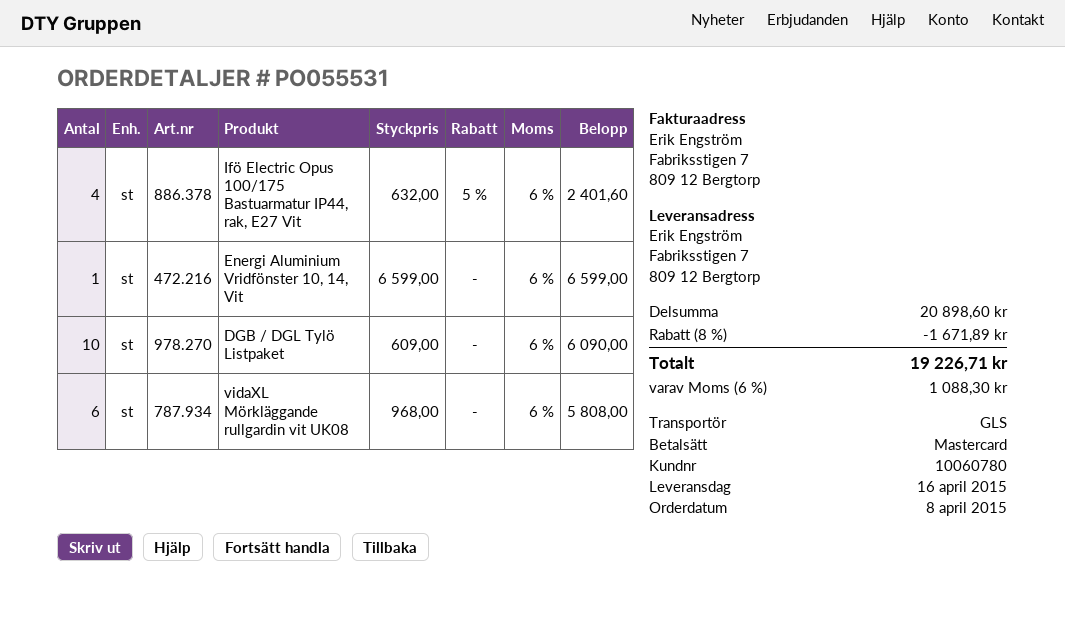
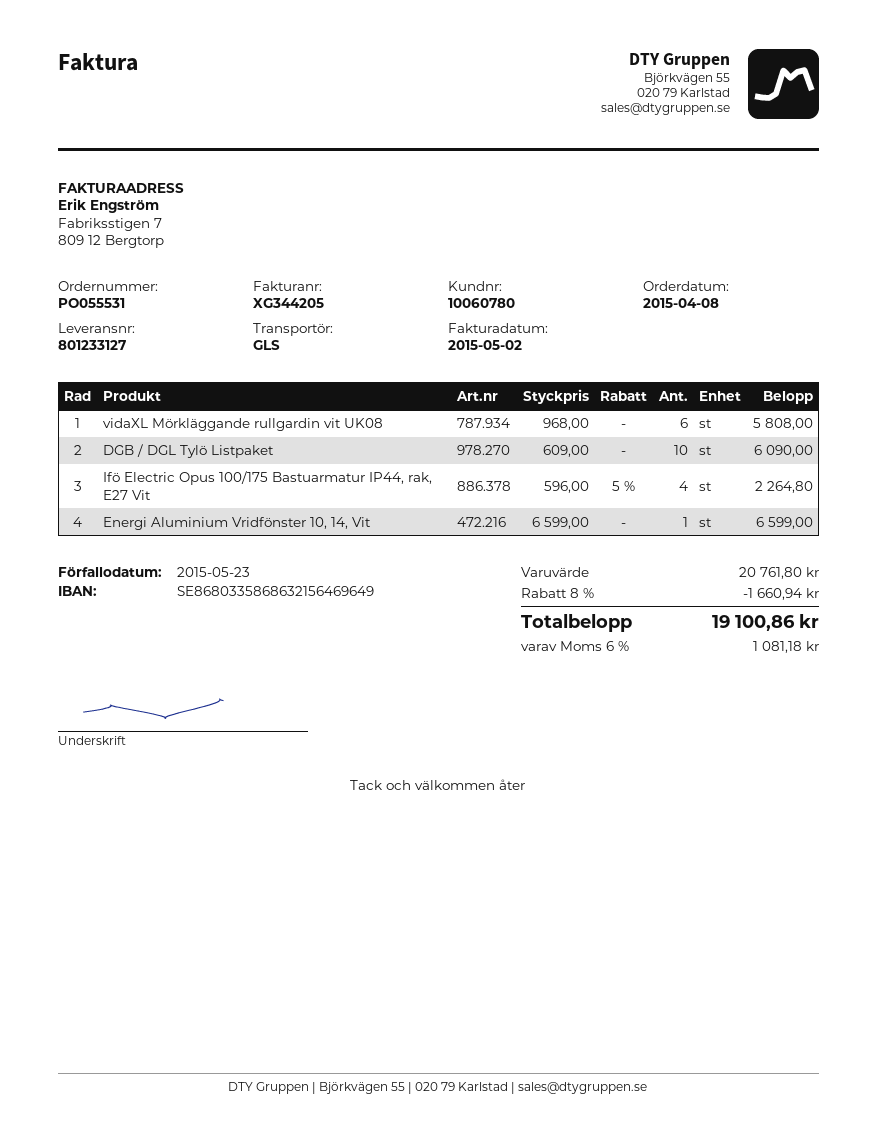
Ifö Electric Opus 100/175 Bastuarmatur IP44, rak, E27 Vit: 4 x 632.00 - 5% = 2401.60 -> 4 x 596.00 - 5% = 2264.80
subtotal: 20898.60 -> 20761.80
discount: 8% = 1671.89 -> 8% = 1660.94
tax: 6% = 1088.30 -> 6% = 1081.18
total: 19226.71 -> 19100.86

